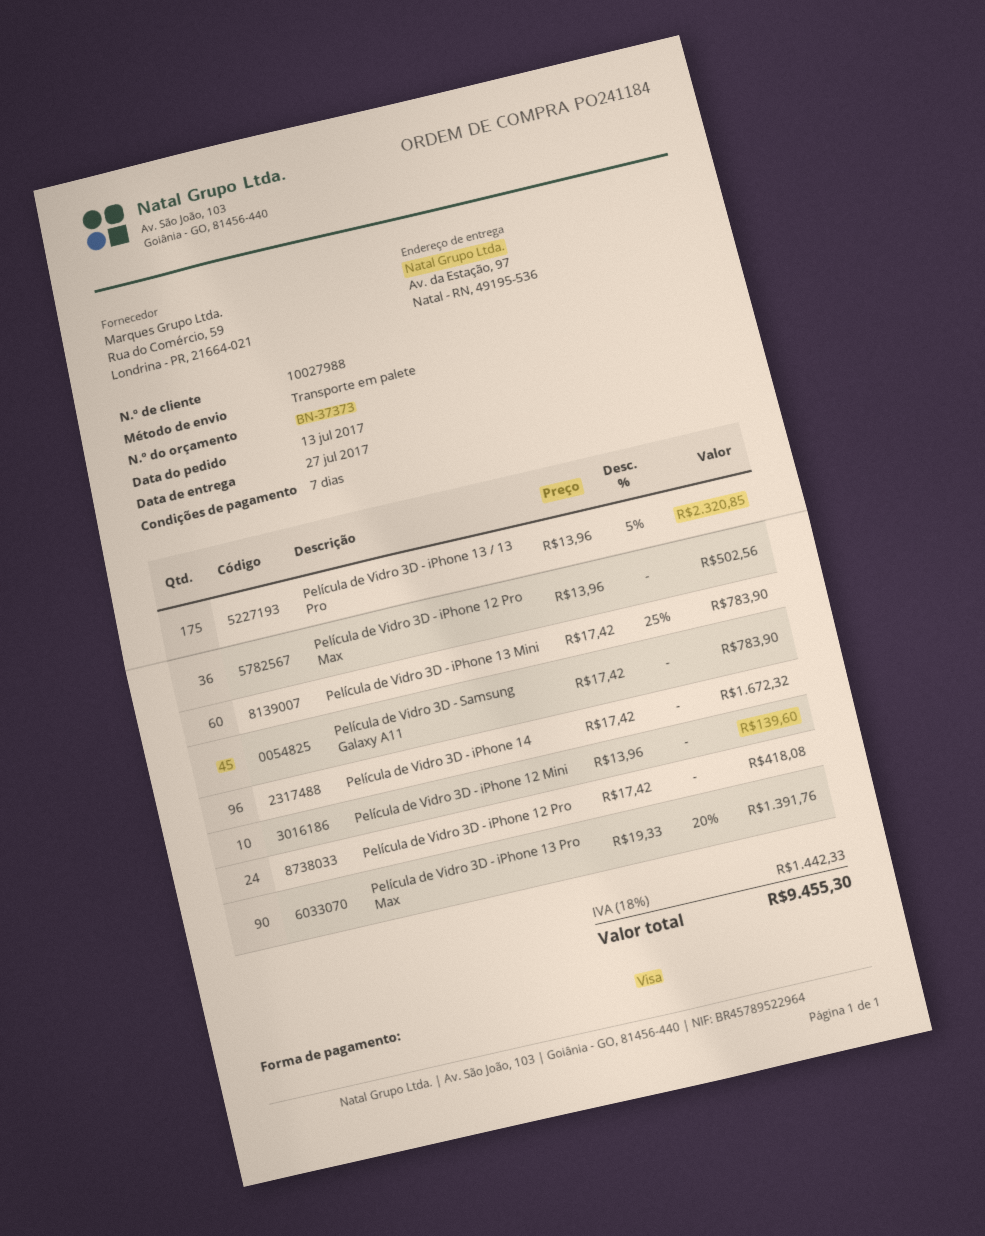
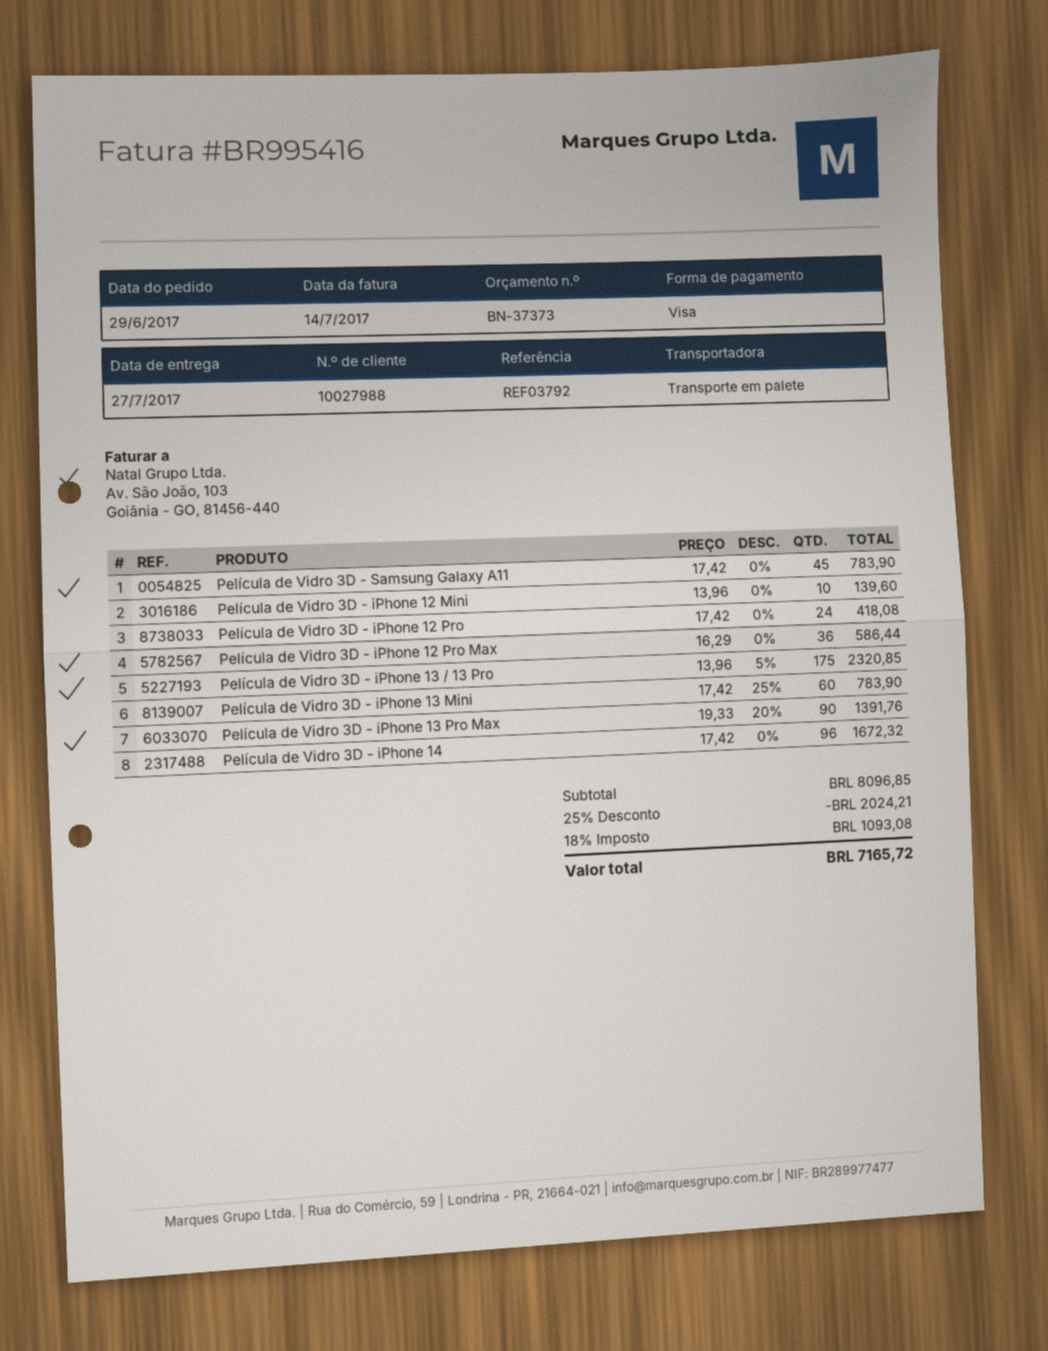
order date: 2017-07-13 -> 2017-06-29
Película de Vidro 3D - iPhone 12 Pro Max: 36 x 13.96 = 502.56 -> 36 x 16.29 = 586.44
discount: none -> 25% = 2024.21
tax: 18% = 1442.33 -> 18% = 1093.08
total: 9455.30 -> 7165.72

